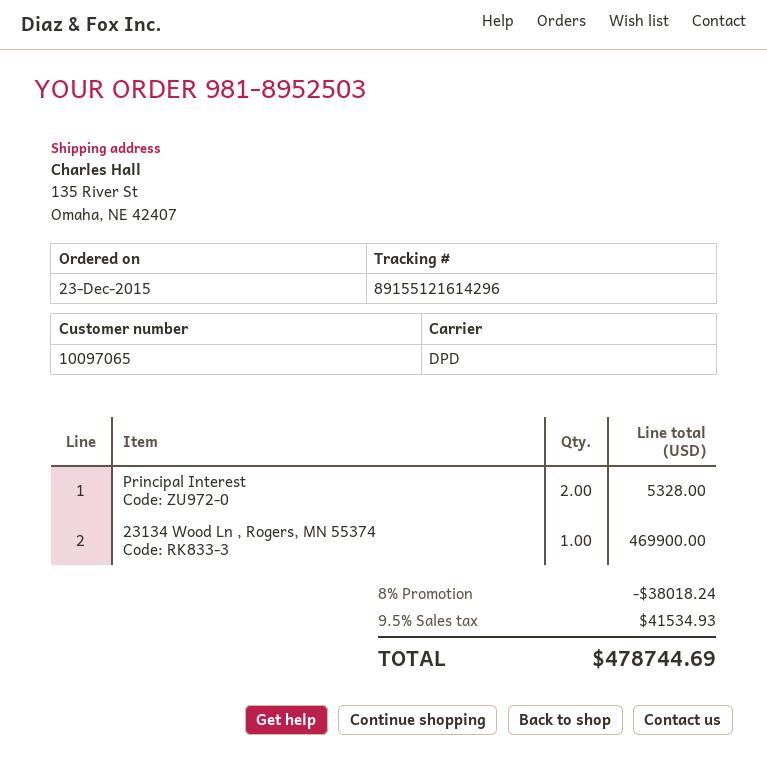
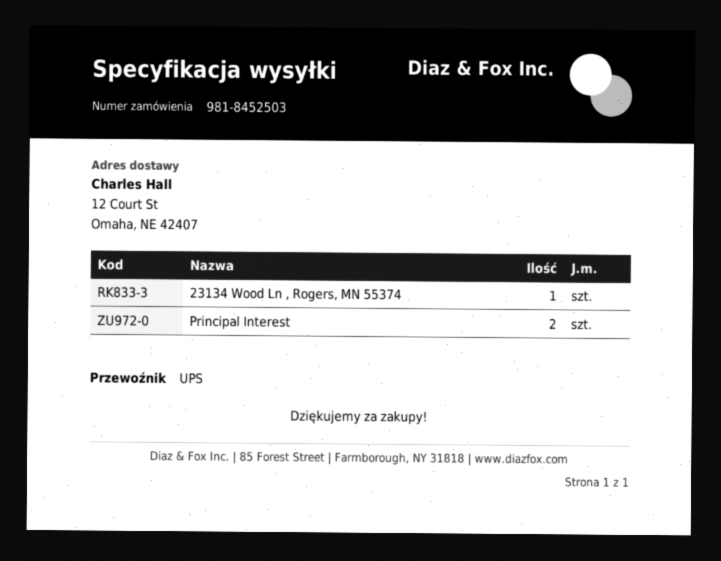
order number: 981-8952503 -> 981-8452503
shipping method: DPD -> UPS
ship to: 135 River St, Omaha, NE 42407 -> 12 Court St, Omaha, NE 42407

